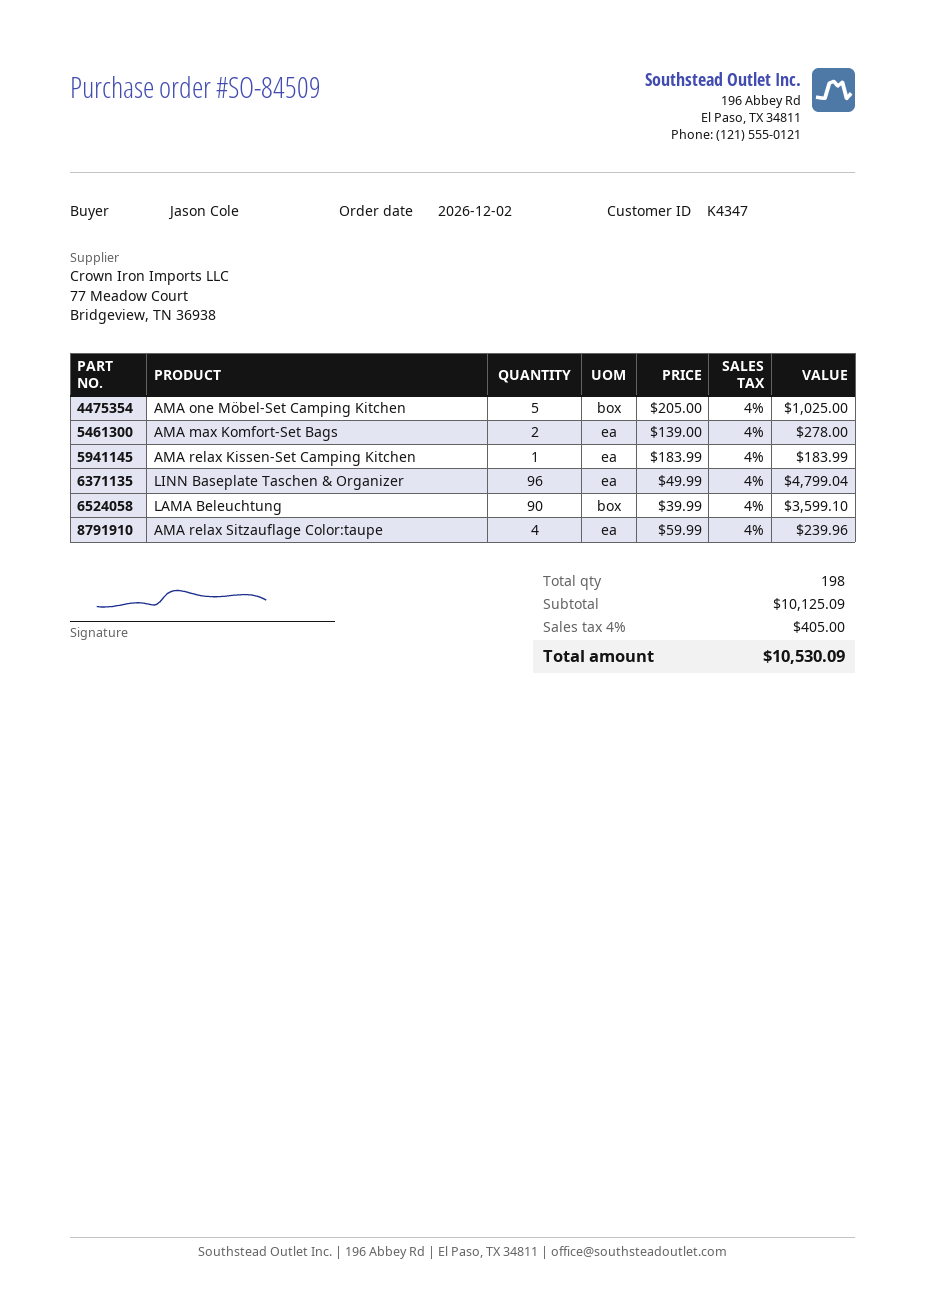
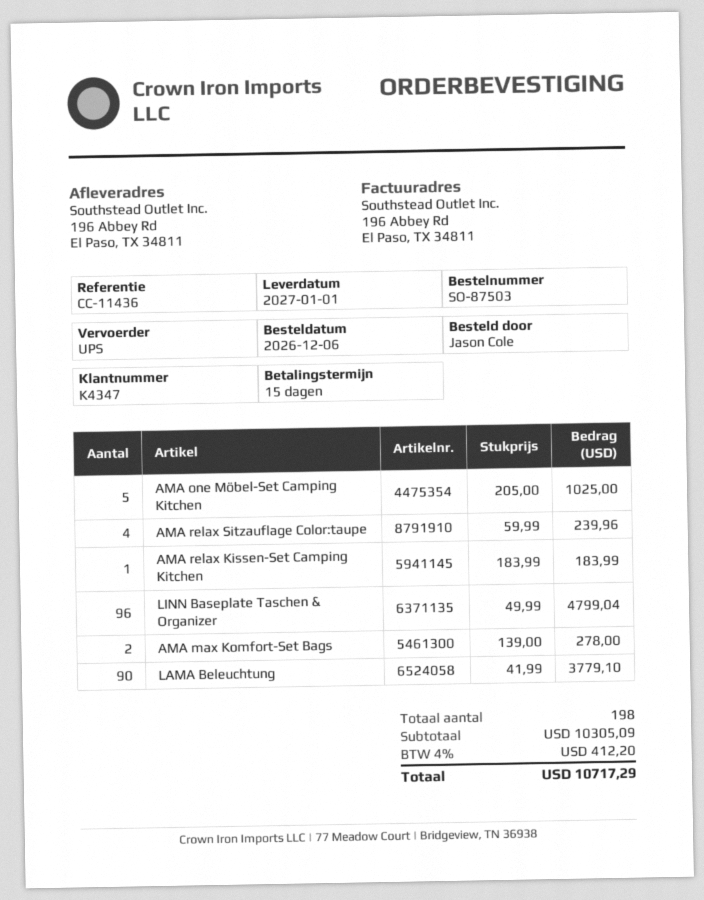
order number: SO-84509 -> SO-87503
order date: 2026-12-02 -> 2026-12-06
LAMA Beleuchtung: 90 x 39.99 = 3599.10 -> 90 x 41.99 = 3779.10
subtotal: 10125.09 -> 10305.09
tax: 4% = 405.00 -> 4% = 412.20
total: 10530.09 -> 10717.29

